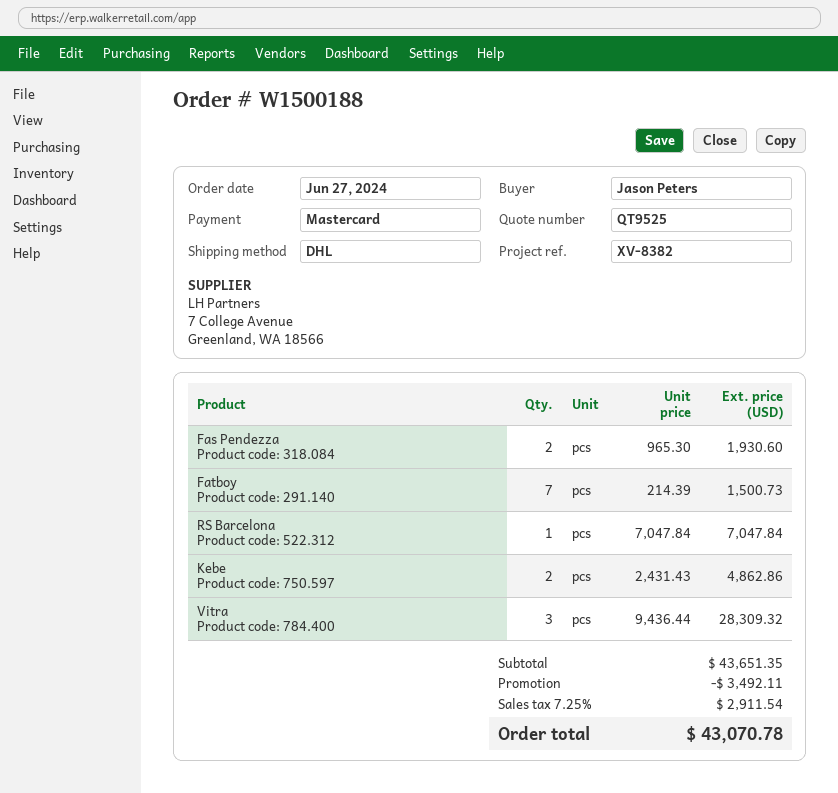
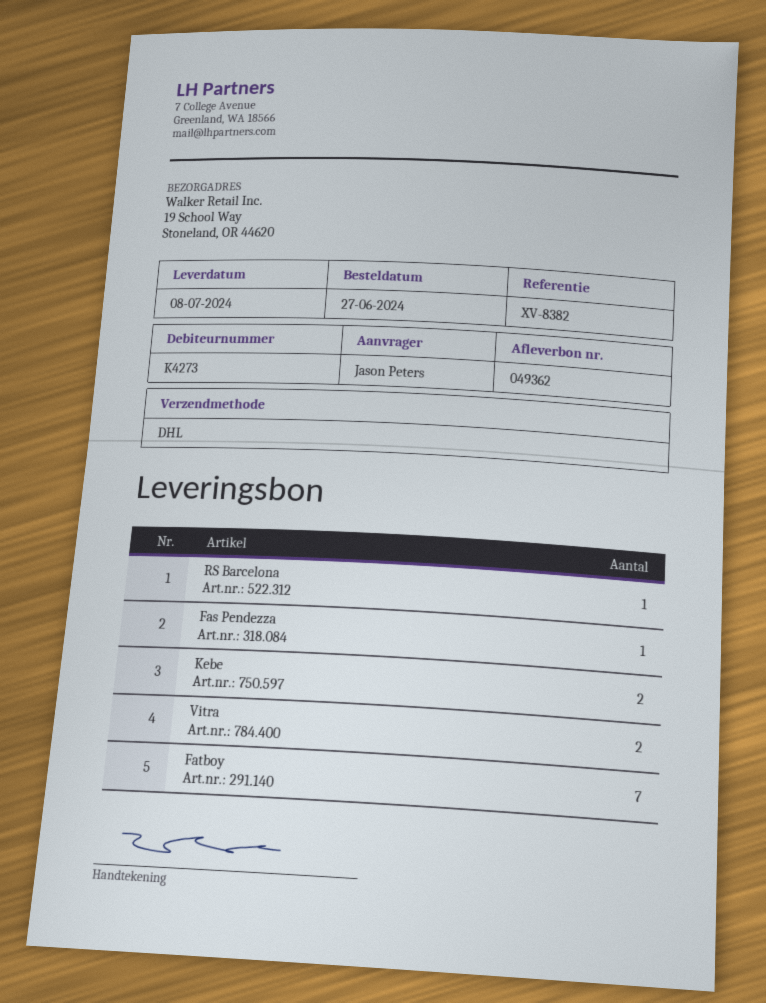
Fas Pendezza: 2 -> 1
Vitra: 3 -> 2

